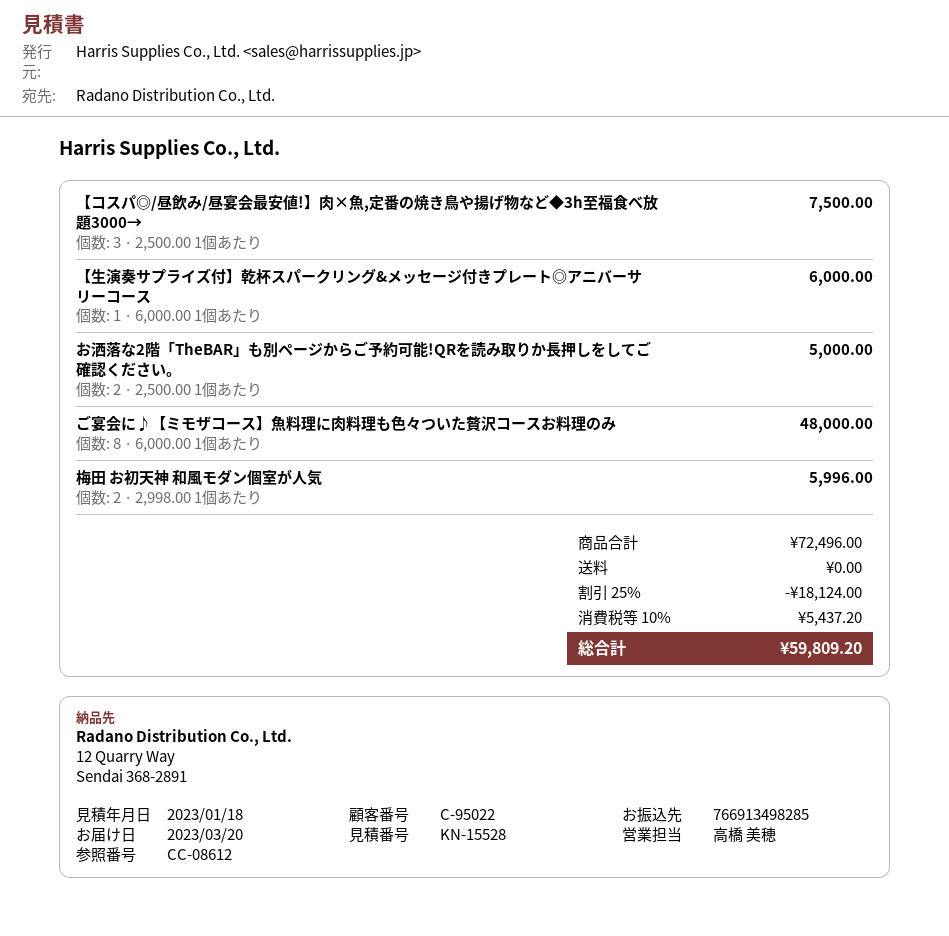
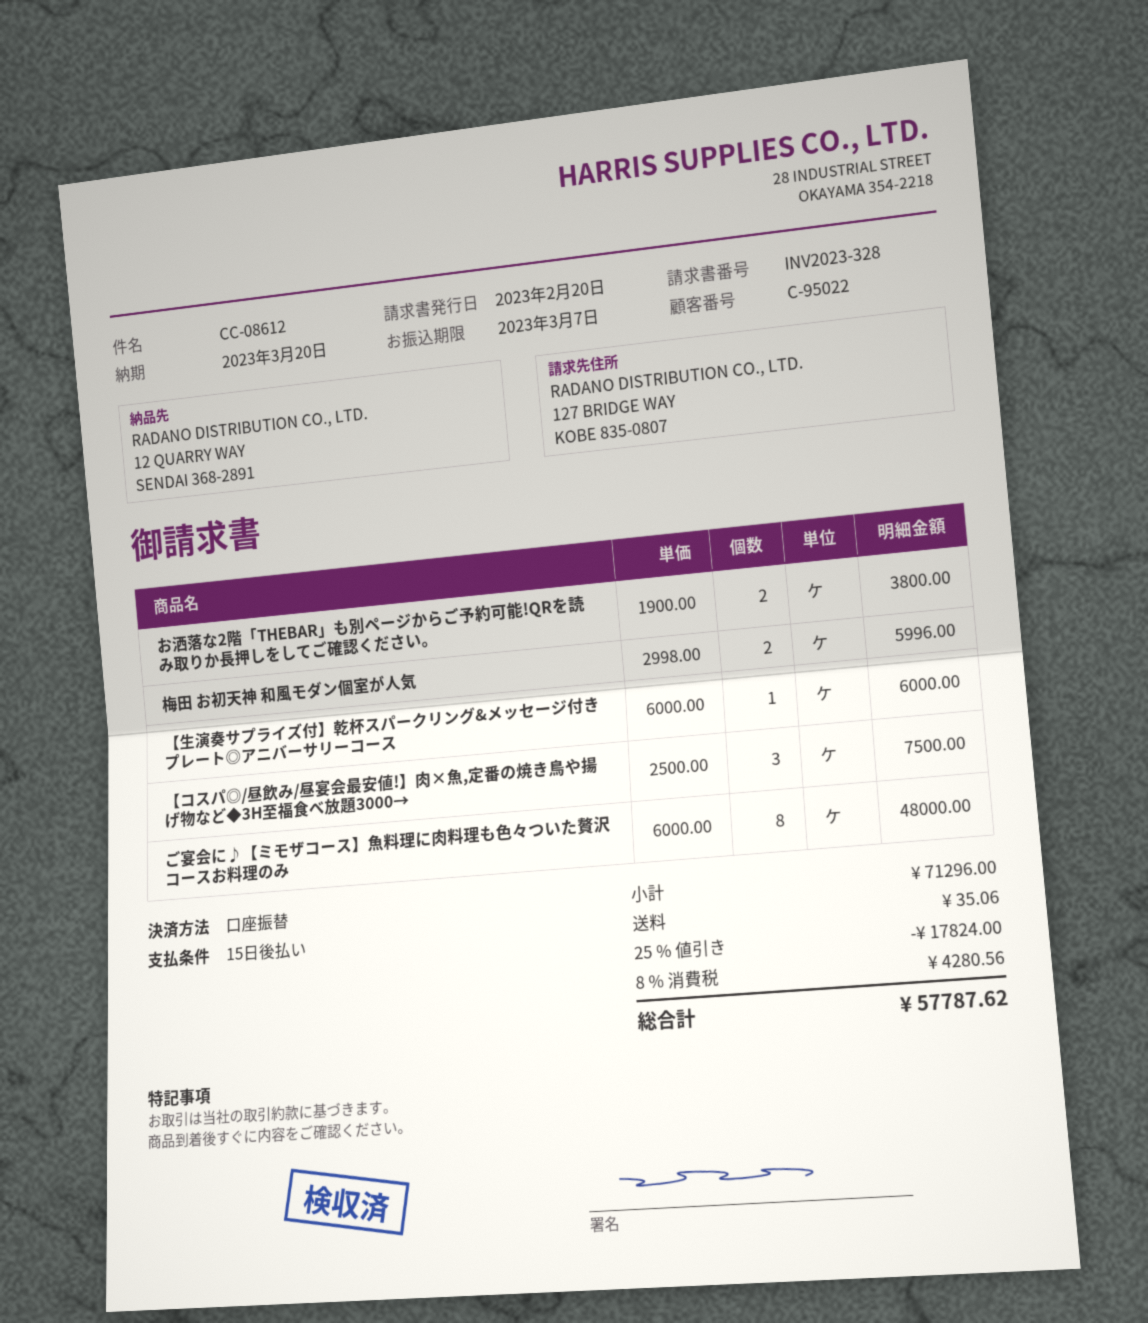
お洒落な2階「TheBAR」も別ページからご予約可能!QRを読み取りか長押しをしてご確認ください。: 2 x 2500.00 = 5000.00 -> 2 x 1900.00 = 3800.00
subtotal: 72496.00 -> 71296.00
discount: 25% = 18124.00 -> 25% = 17824.00
shipping: 0.00 -> 35.06
tax: 10% = 5437.20 -> 8% = 4280.56
total: 59809.20 -> 57787.62

